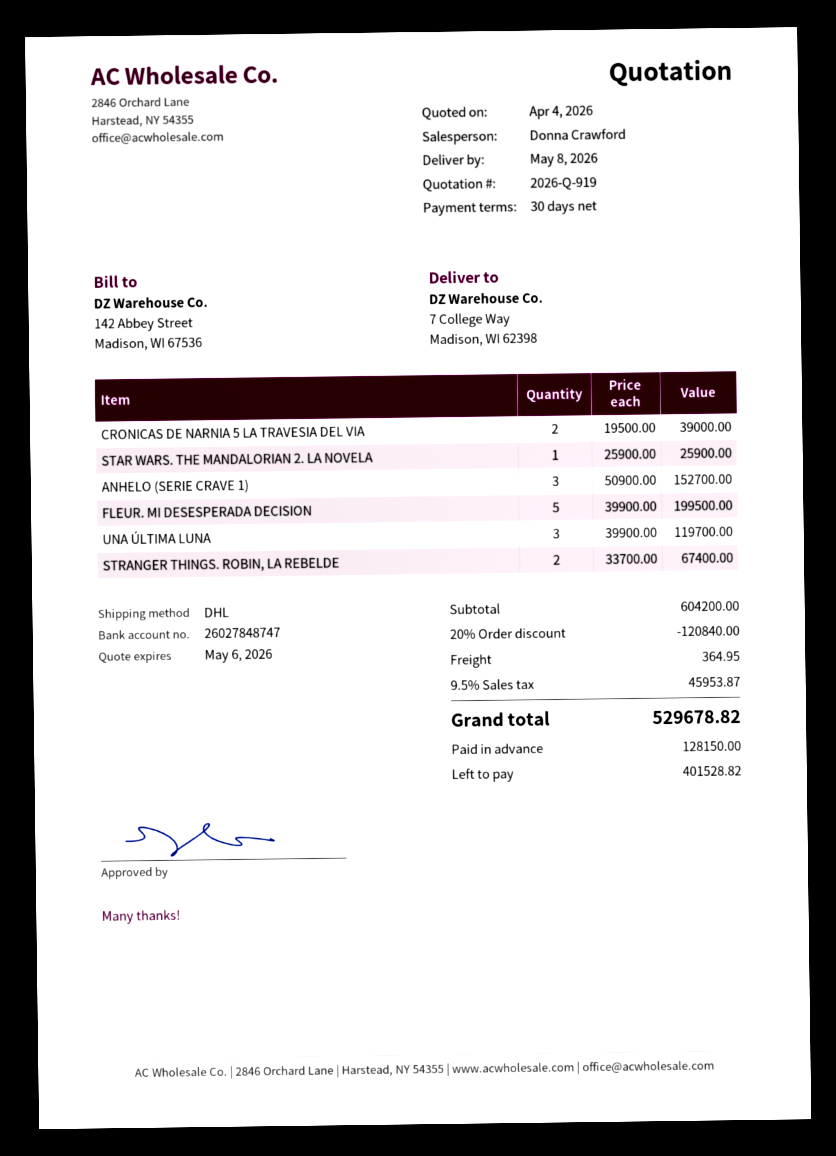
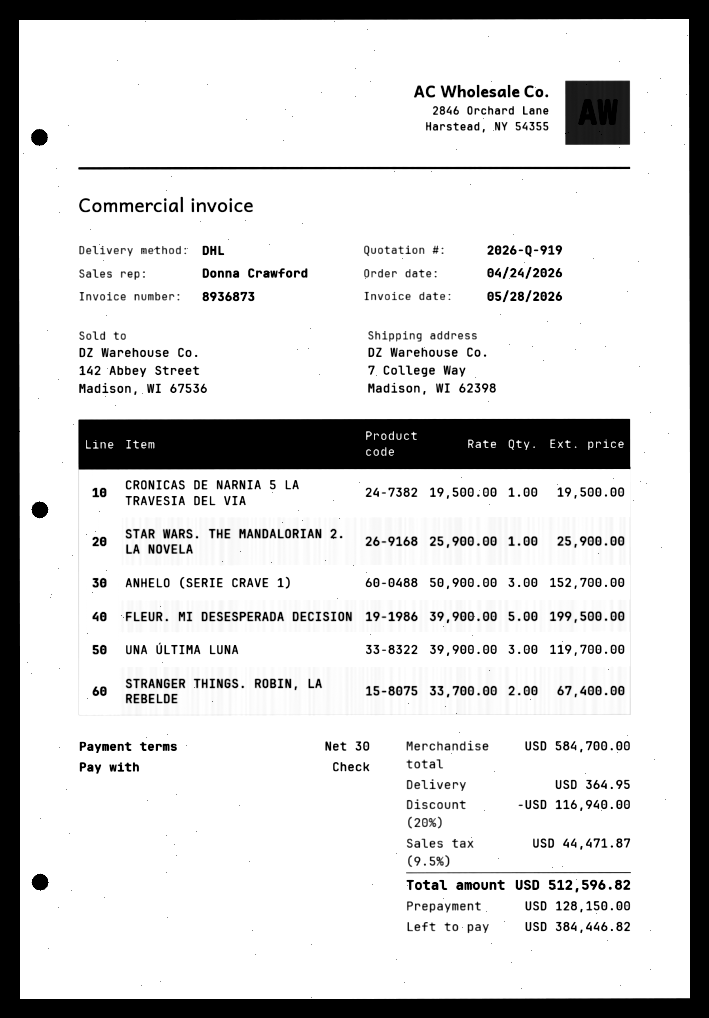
CRONICAS DE NARNIA 5 LA TRAVESIA DEL VIA: 2 x 19500.00 = 39000.00 -> 1 x 19500.00 = 19500.00
subtotal: 604200.00 -> 584700.00
discount: 20% = 120840.00 -> 20% = 116940.00
tax: 9.5% = 45953.87 -> 9.5% = 44471.87
total: 529678.82 -> 512596.82
balance: 401528.82 -> 384446.82

